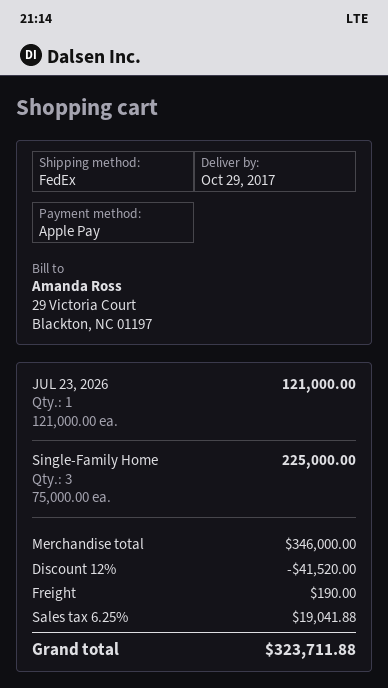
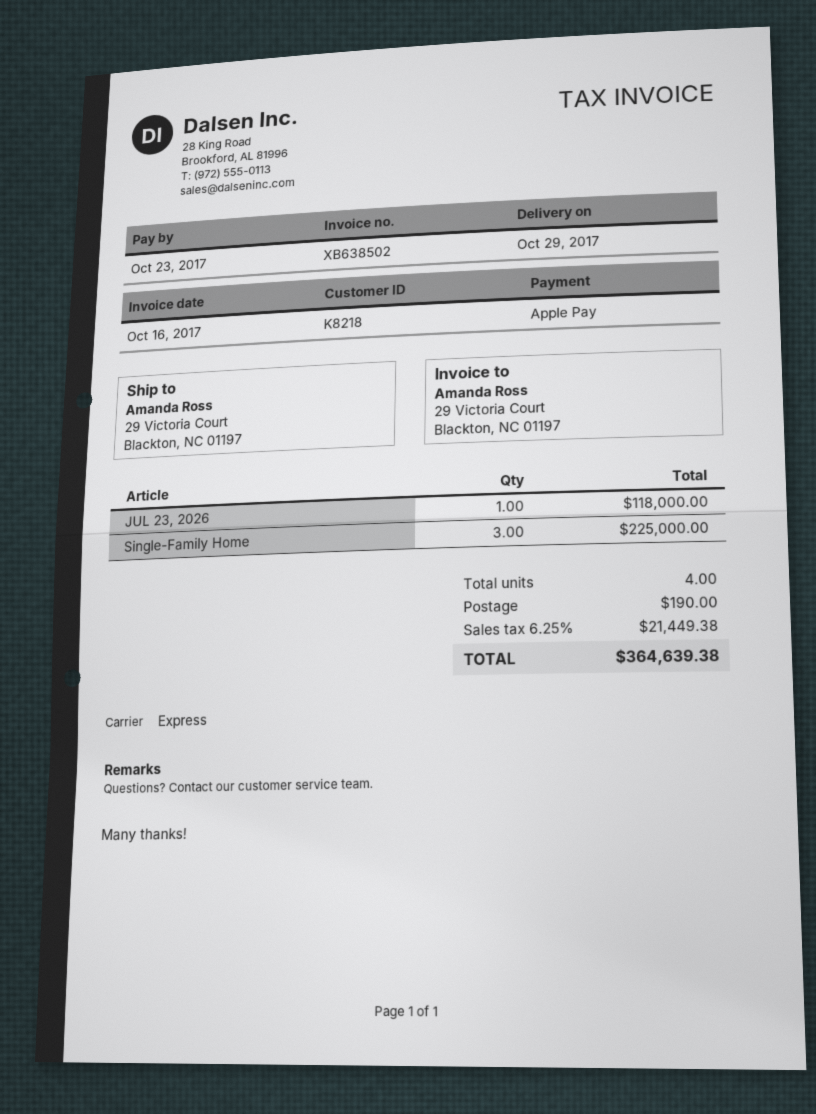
shipping method: FedEx -> express
JUL 23, 2026: 1 for 121000.00 -> 1 for 118000.00
discount: 12% = 41520.00 -> none
tax: 6.25% = 19041.88 -> 6.25% = 21449.38
total: 323711.88 -> 364639.38

